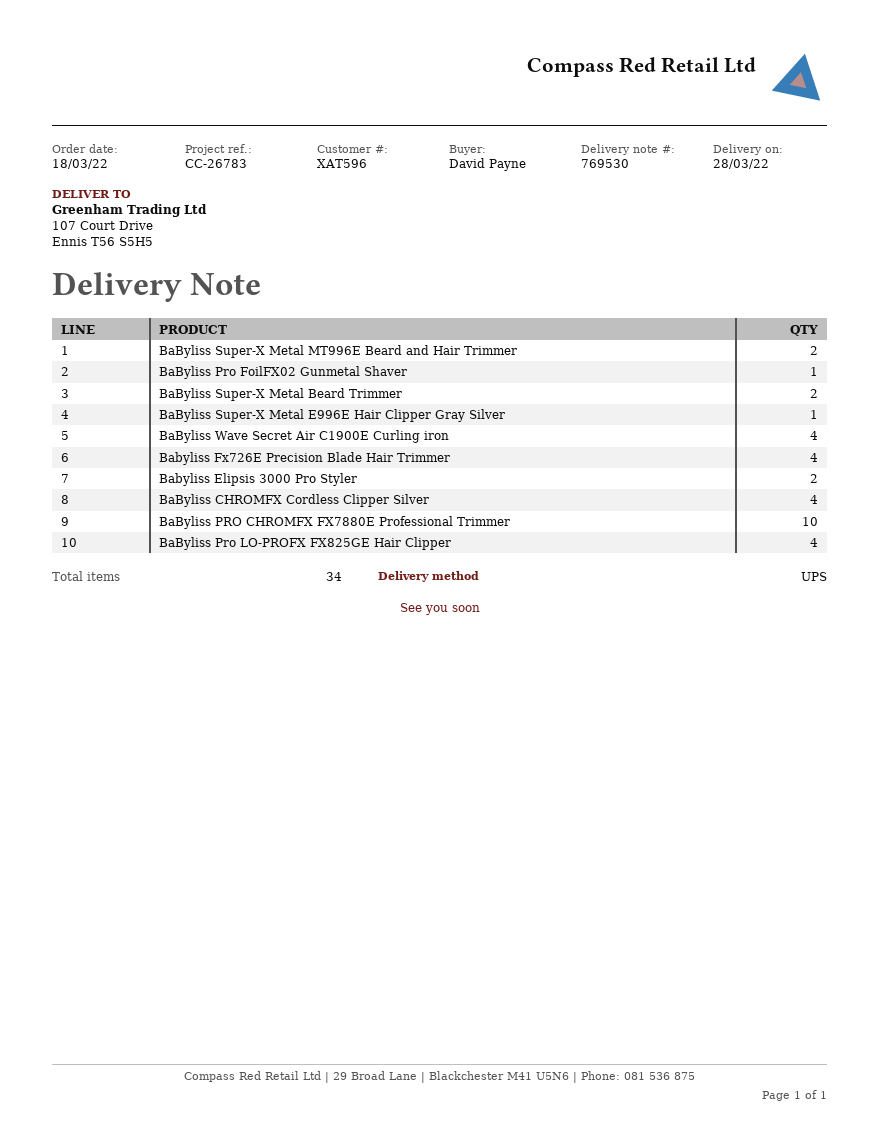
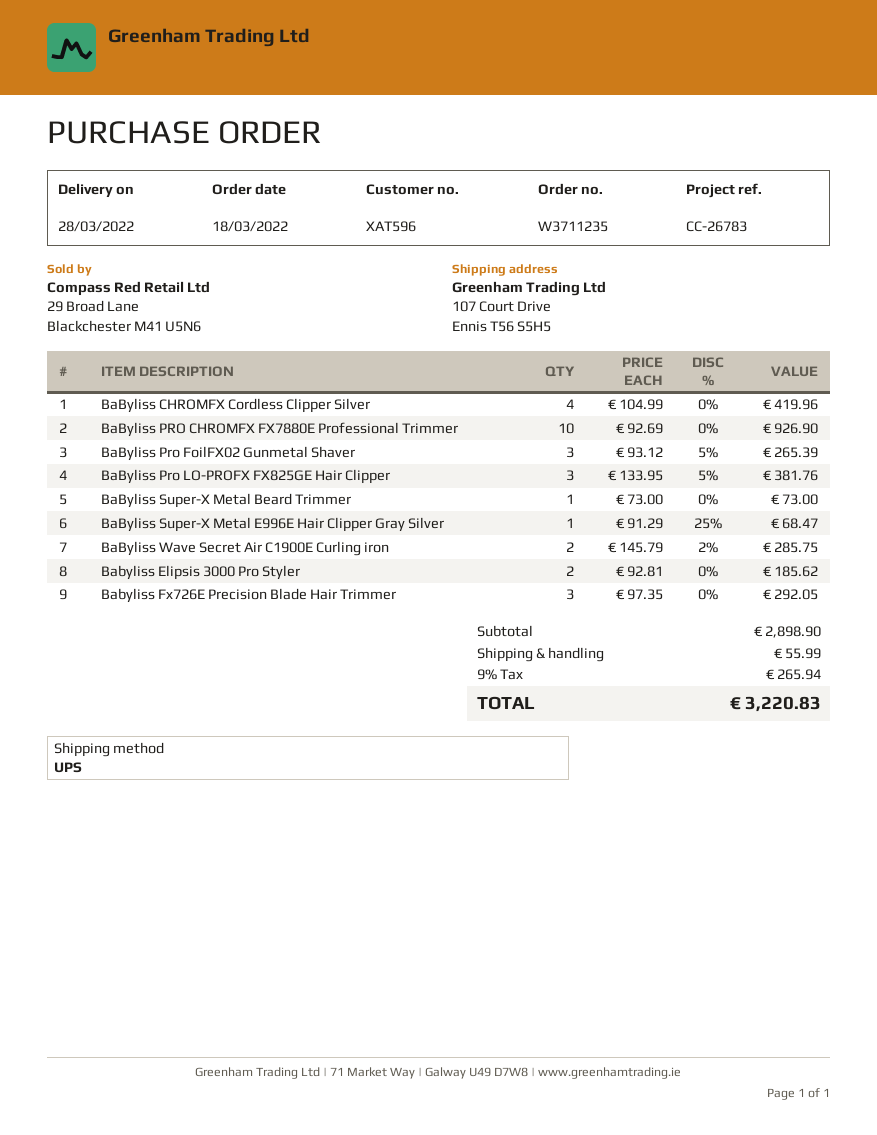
BaByliss Super-X Metal MT996E Beard and Hair Trimmer: 2 -> none
BaByliss Pro FoilFX02 Gunmetal Shaver: 1 -> 3
BaByliss Super-X Metal Beard Trimmer: 2 -> 1
BaByliss Wave Secret Air C1900E Curling iron: 4 -> 2
Babyliss Fx726E Precision Blade Hair Trimmer: 4 -> 3
BaByliss Pro LO-PROFX FX825GE Hair Clipper: 4 -> 3

